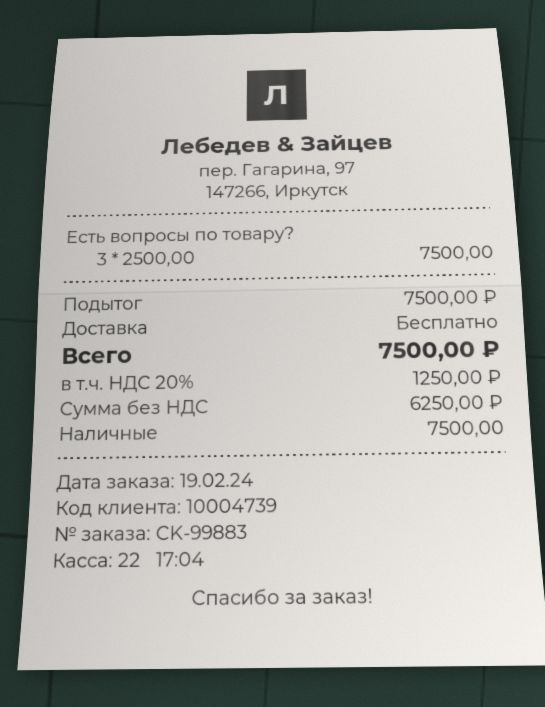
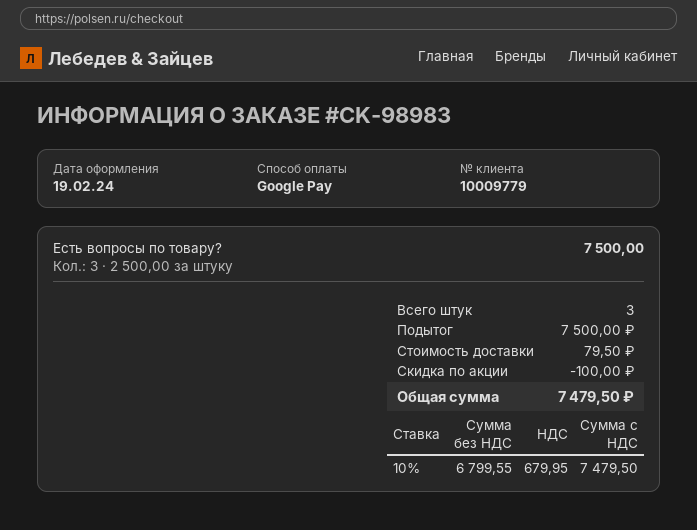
order number: CK-99883 -> CK-98983
customer number: 10004739 -> 10009779
payment method: cash -> Google Pay
discount: none -> 100.00
shipping: 0.00 -> 79.50
net: 6250.00 -> 6799.55
tax: 20% = 1250.00 -> 10% = 679.95
total: 7500.00 -> 7479.50

